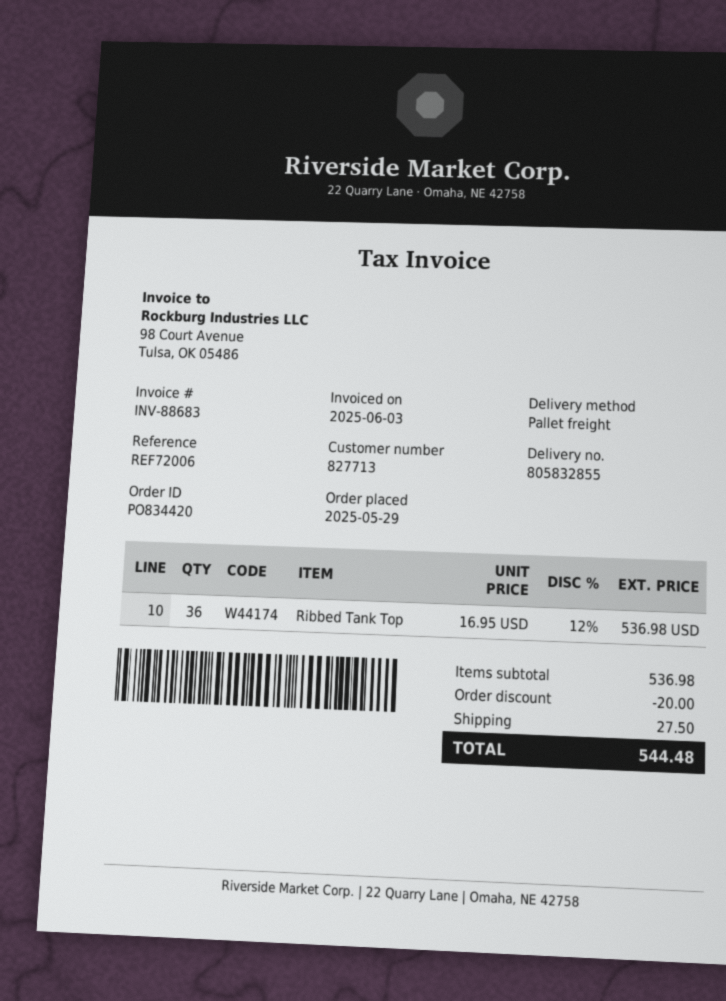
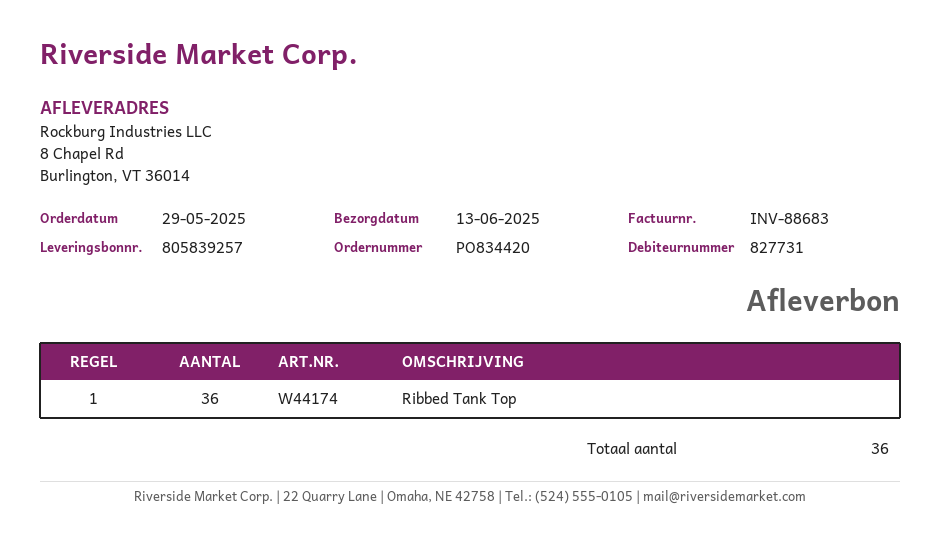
delivery note number: 805832855 -> 805839257
customer number: 827713 -> 827731

